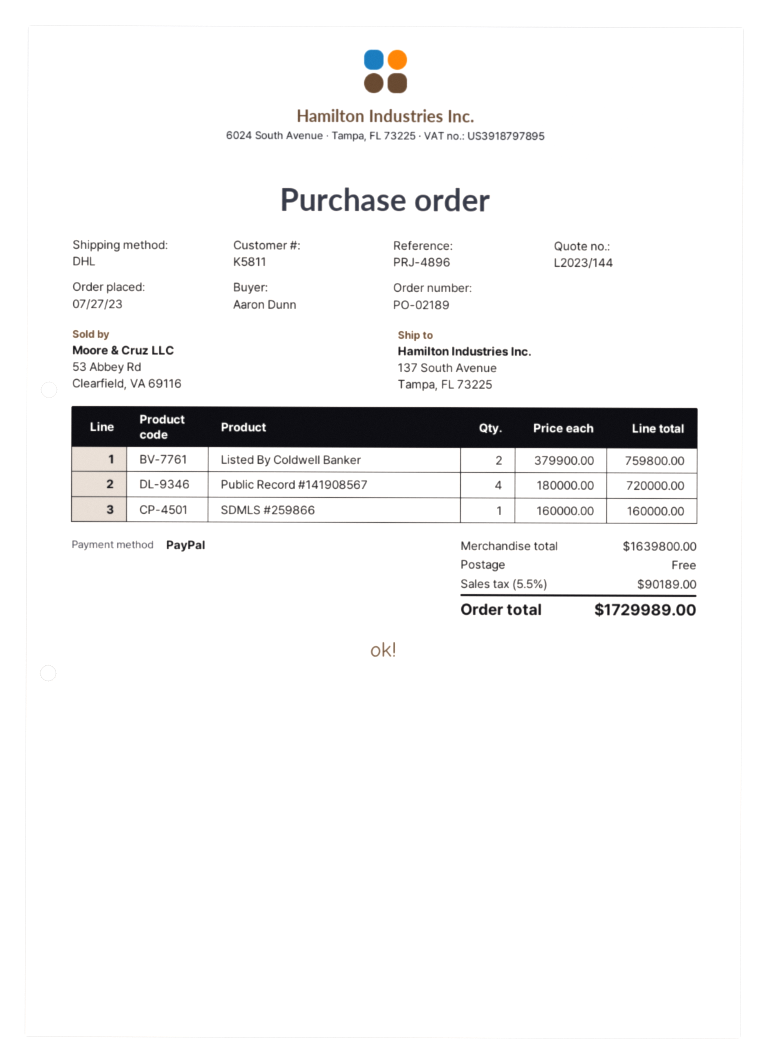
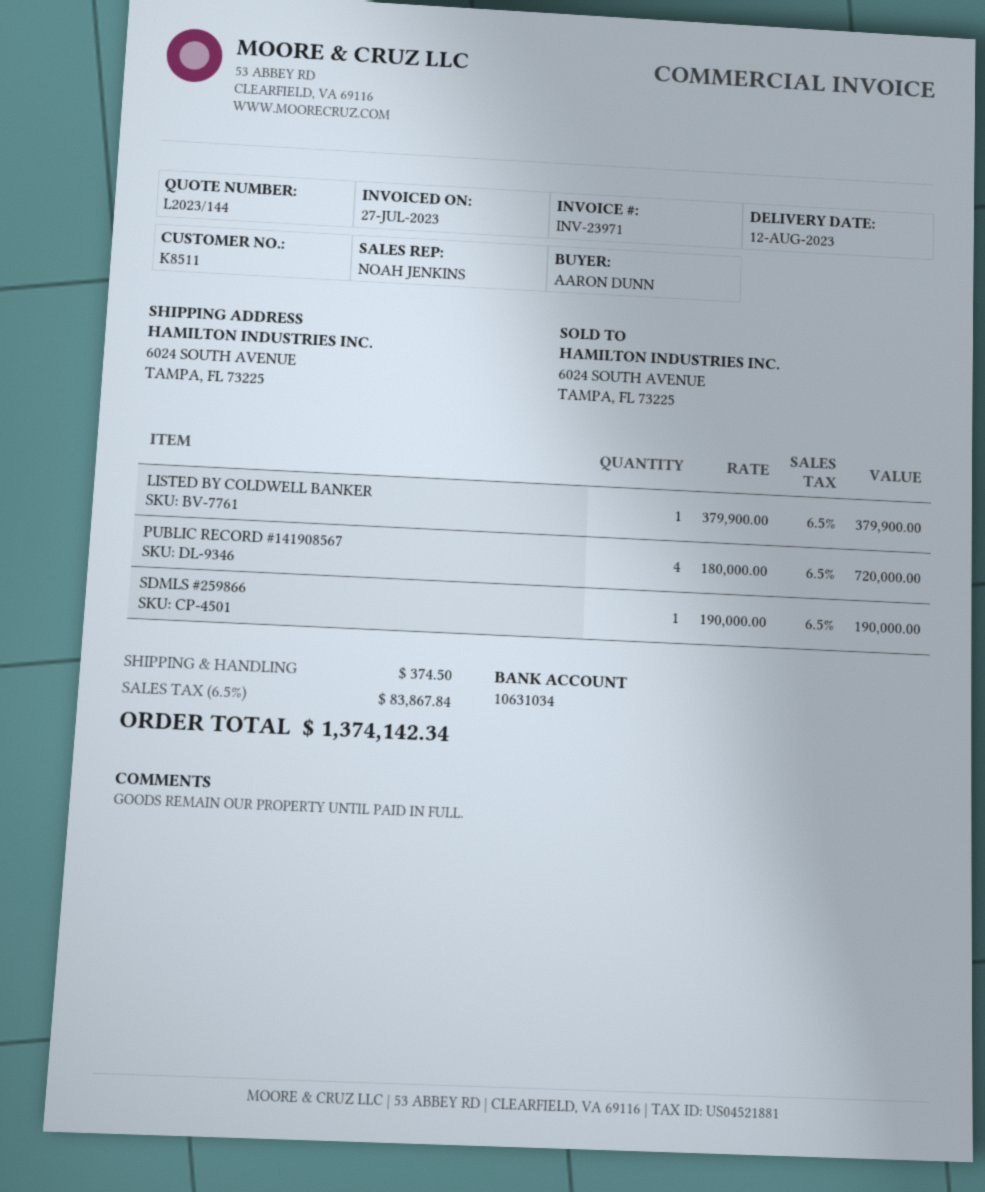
customer number: K5811 -> K8511
ship to: 137 South Avenue, Tampa, FL 73225 -> 6024 SOUTH AVENUE, TAMPA, FL 73225
Listed By Coldwell Banker: 2 x 379900.00 = 759800.00 -> 1 x 379900.00 = 379900.00
SDMLS #259866: 1 x 160000.00 = 160000.00 -> 1 x 190000.00 = 190000.00
shipping: 0.00 -> 374.50
tax: 5.5% = 90189.00 -> 6.5% = 83867.84
total: 1729989.00 -> 1374142.34

